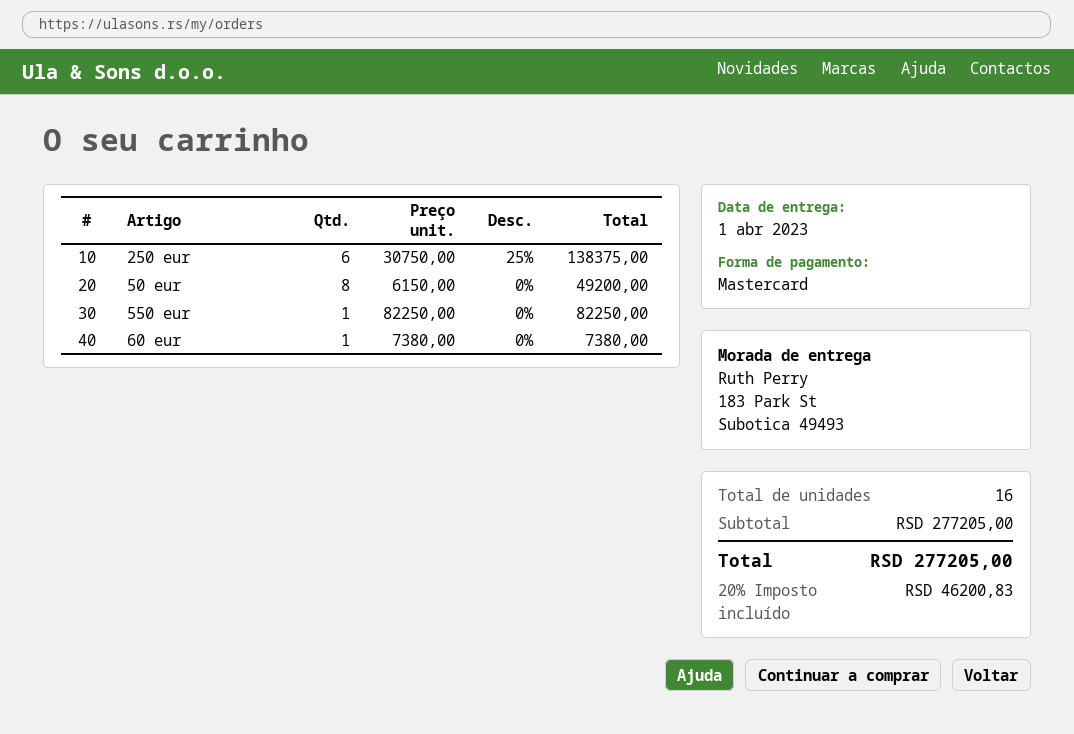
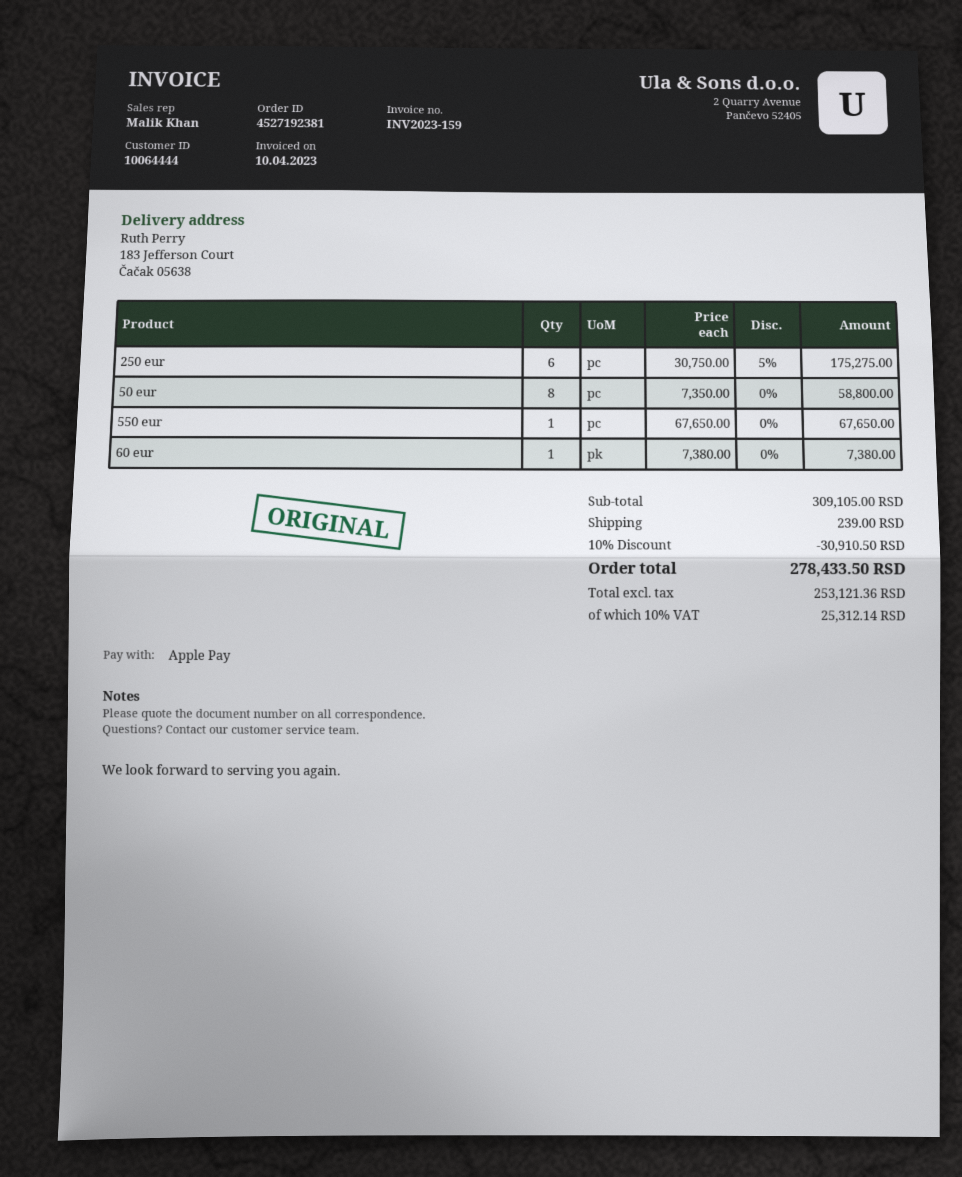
payment method: Mastercard -> Apple Pay
ship to: 183 Park St, Subotica 49493 -> 183 Jefferson Court, Čačak 05638
250 eur: 6 x 30750.00 - 25% = 138375.00 -> 6 x 30750.00 - 5% = 175275.00
50 eur: 8 x 6150.00 = 49200.00 -> 8 x 7350.00 = 58800.00
550 eur: 1 x 82250.00 = 82250.00 -> 1 x 67650.00 = 67650.00
subtotal: 277205.00 -> 309105.00
discount: none -> 10% = 30910.50
shipping: none -> 239.00
tax: 20% = 46200.83 -> 10% = 25312.14
total: 277205.00 -> 278433.50

